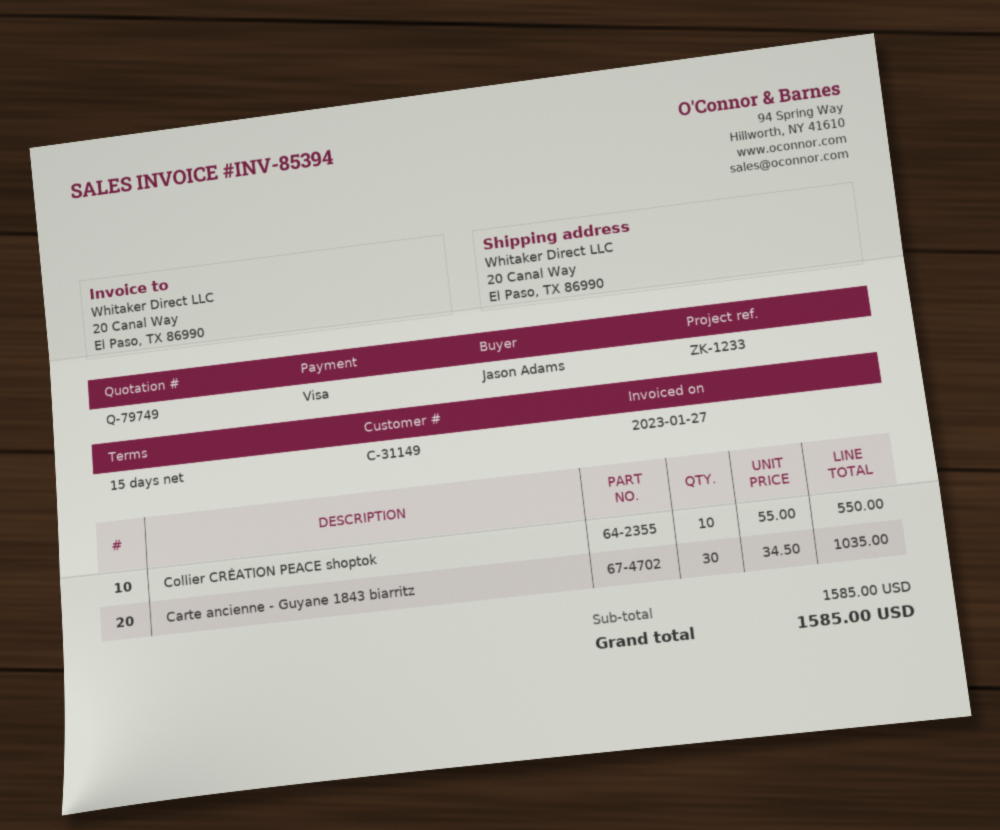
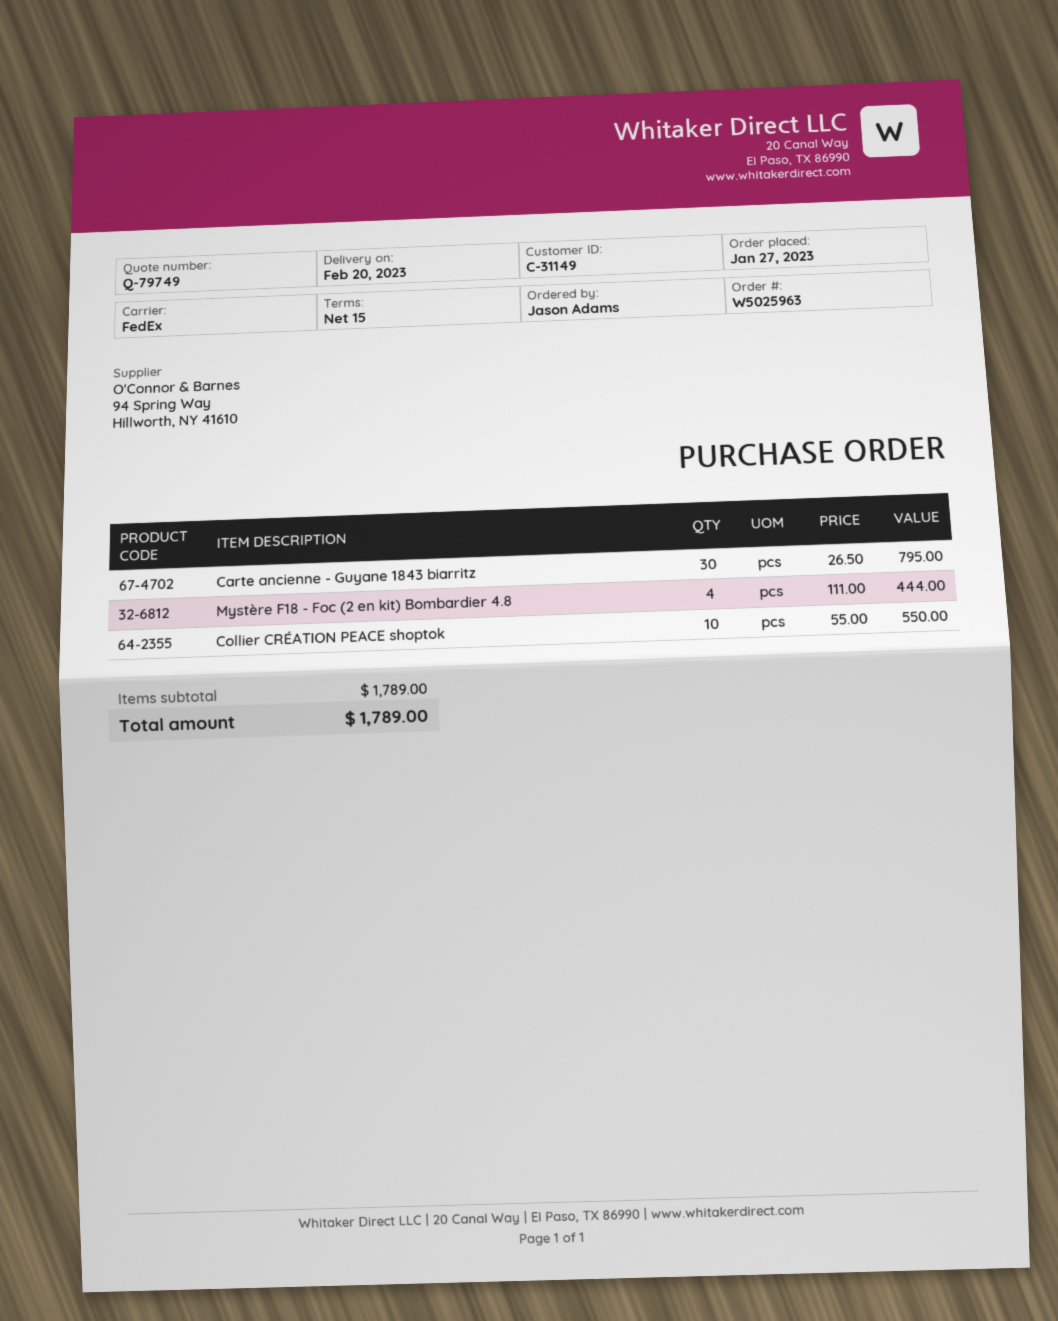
Carte ancienne - Guyane 1843 biarritz: 30 x 34.50 = 1035.00 -> 30 x 26.50 = 795.00
Mystère F18 - Foc (2 en kit) Bombardier 4.8: none -> 4 x 111.00 = 444.00
subtotal: 1585.00 -> 1789.00
total: 1585.00 -> 1789.00

